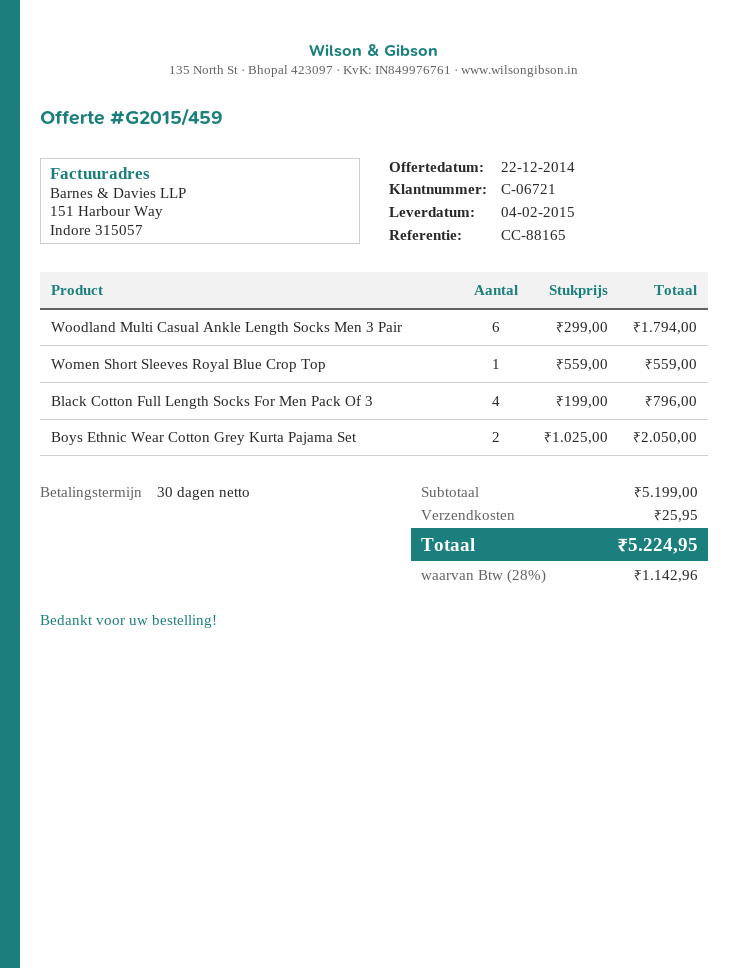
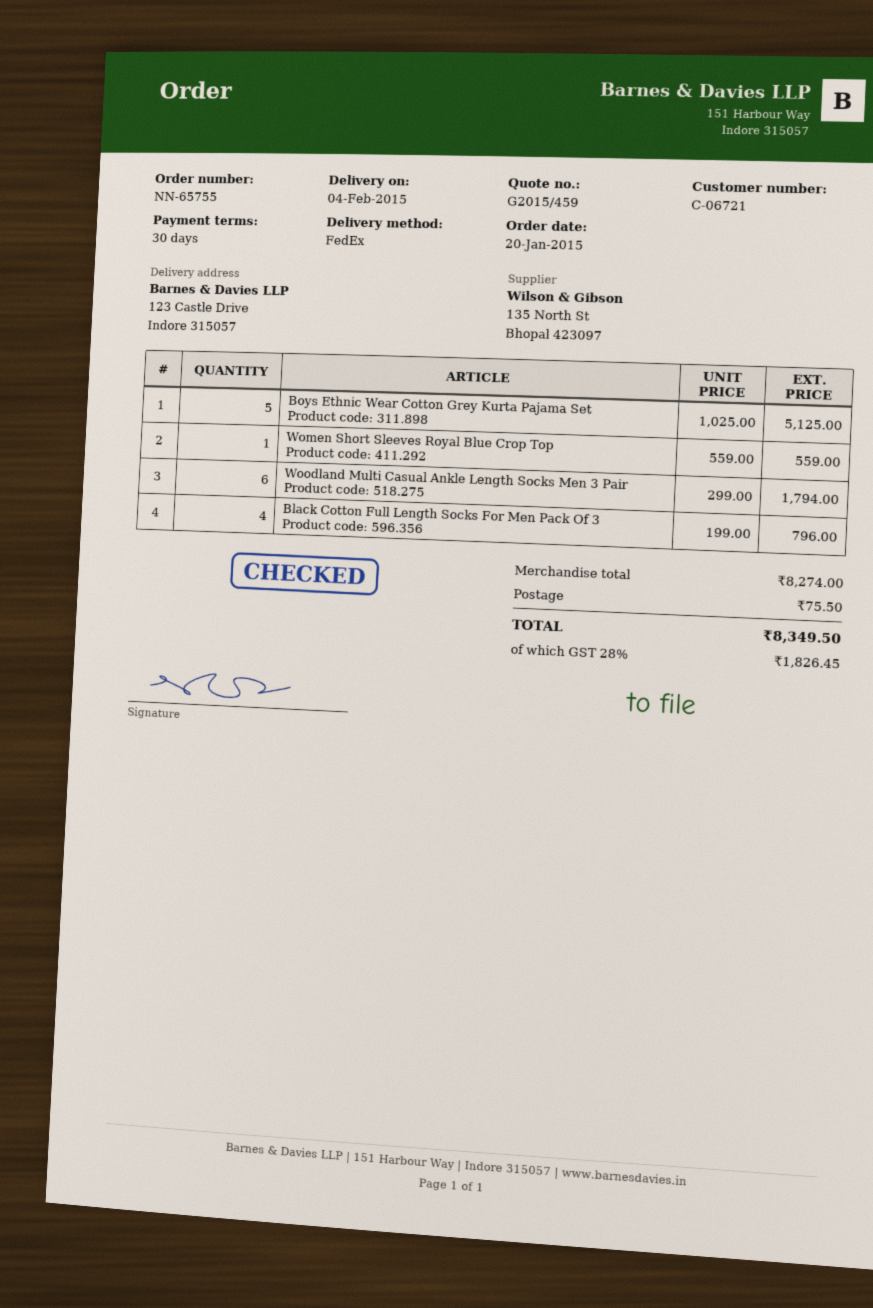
Boys Ethnic Wear Cotton Grey Kurta Pajama Set: 2 x 1025.00 = 2050.00 -> 5 x 1025.00 = 5125.00
subtotal: 5199.00 -> 8274.00
shipping: 25.95 -> 75.50
tax: 28% = 1142.96 -> 28% = 1826.45
total: 5224.95 -> 8349.50

